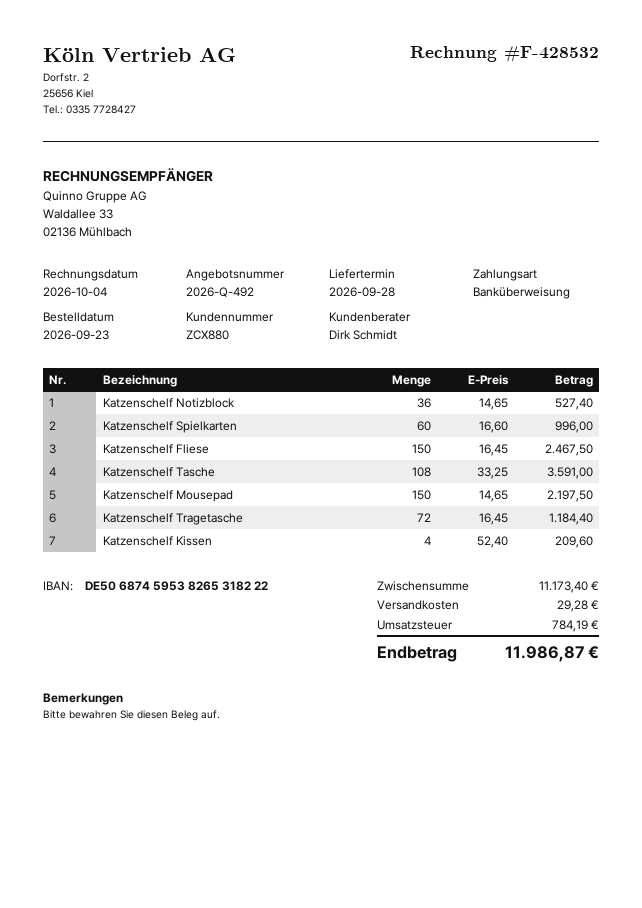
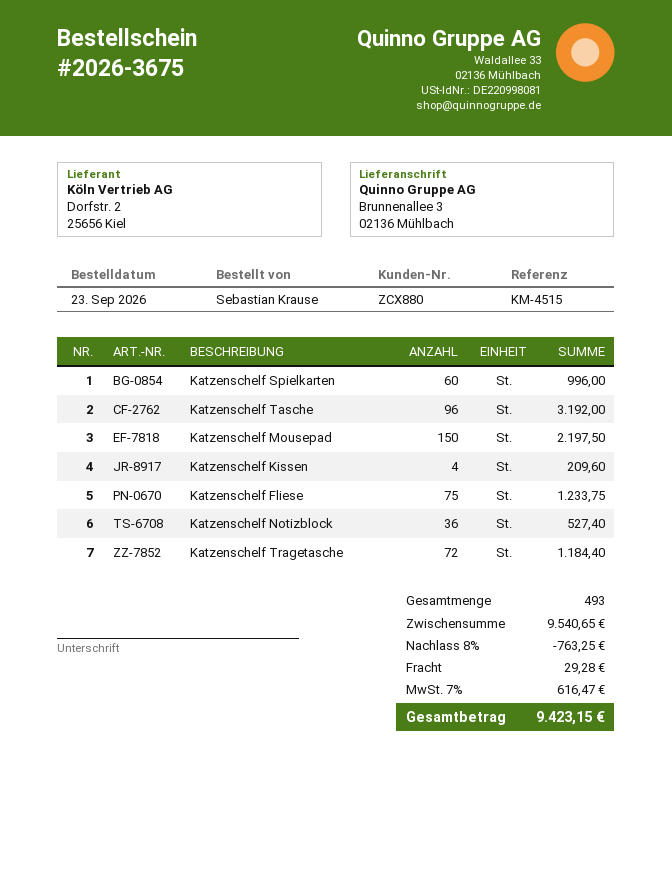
Katzenschelf Fliese: 150 for 2467.50 -> 75 for 1233.75
Katzenschelf Tasche: 108 for 3591.00 -> 96 for 3192.00
subtotal: 11173.40 -> 9540.65
discount: none -> 8% = 763.25
tax: 784.19 -> 616.47
total: 11986.87 -> 9423.15

